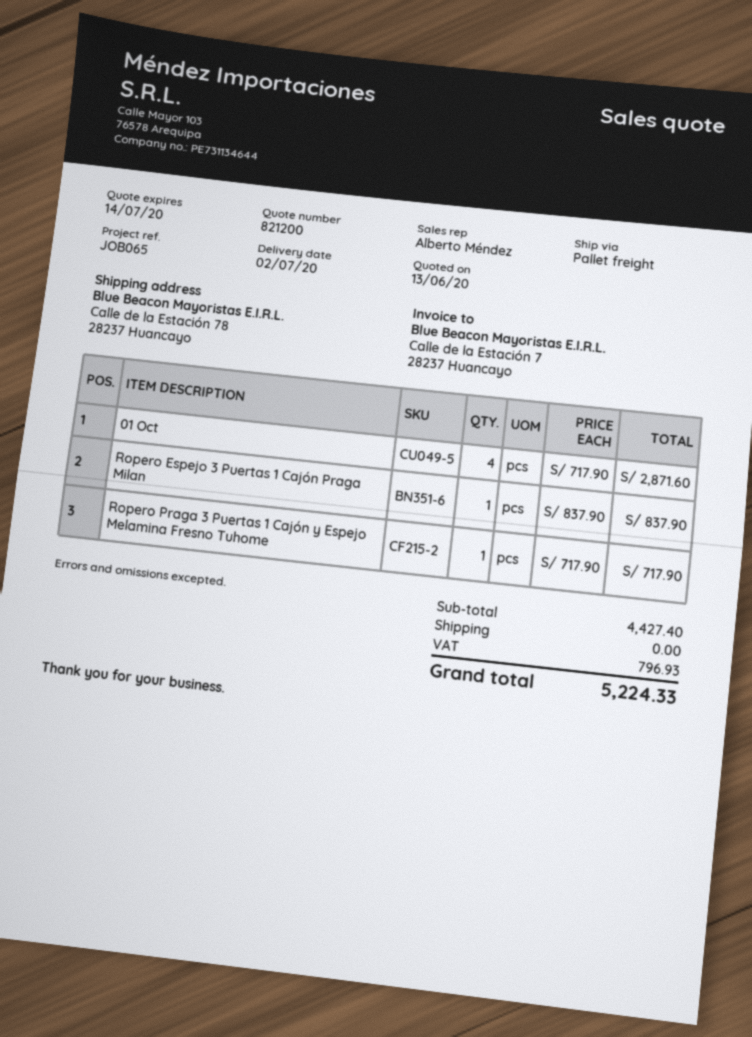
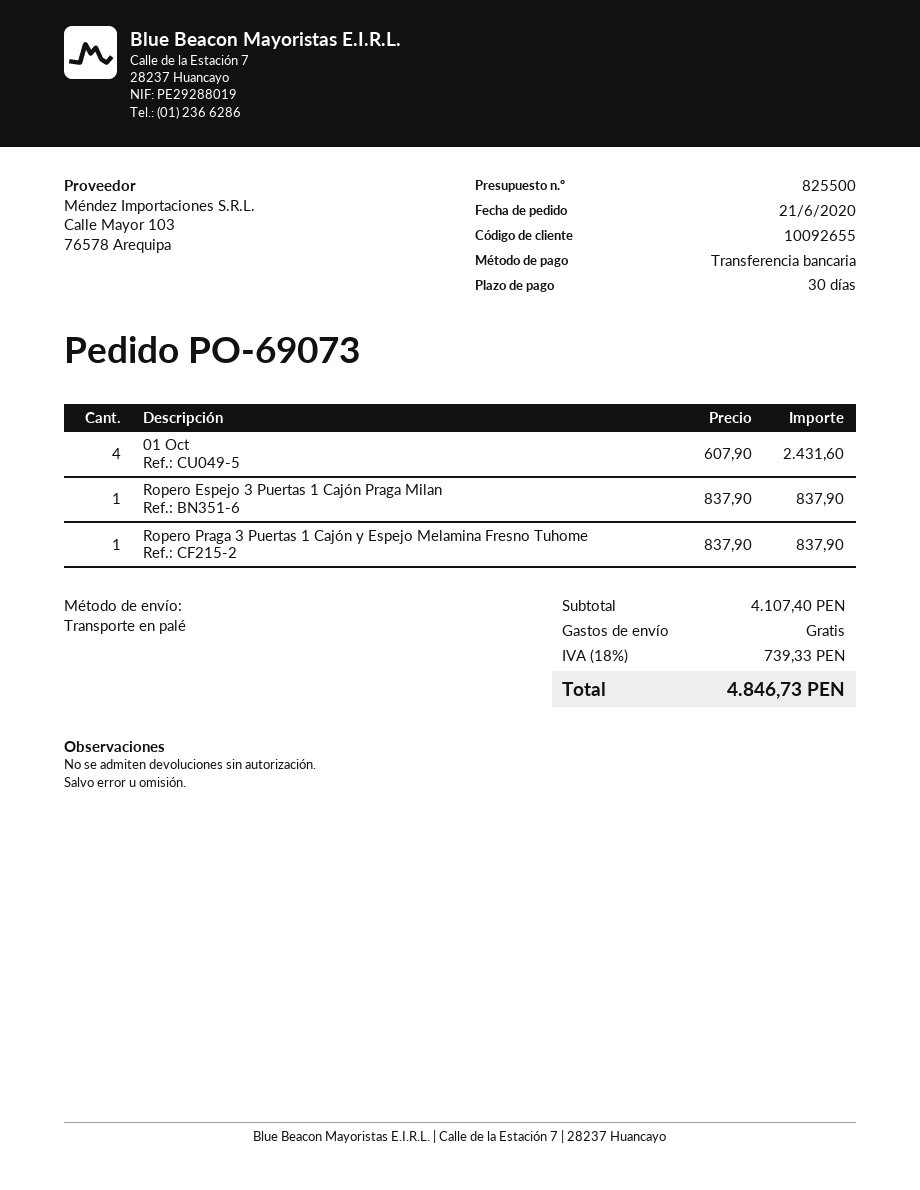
quote number: 821200 -> 825500
01 Oct: 4 x 717.90 = 2871.60 -> 4 x 607.90 = 2431.60
Ropero Praga 3 Puertas 1 Cajón y Espejo Melamina Fresno Tuhome: 1 x 717.90 = 717.90 -> 1 x 837.90 = 837.90
subtotal: 4427.40 -> 4107.40
tax: 796.93 -> 739.33
total: 5224.33 -> 4846.73

